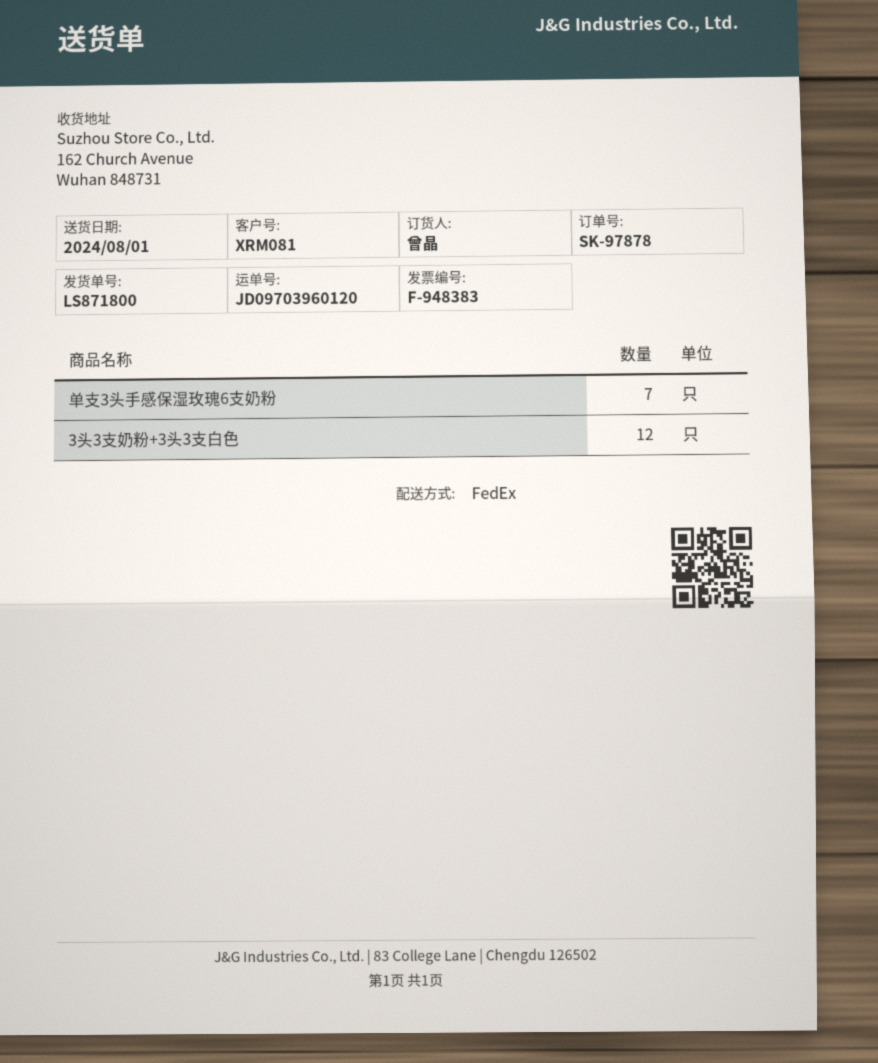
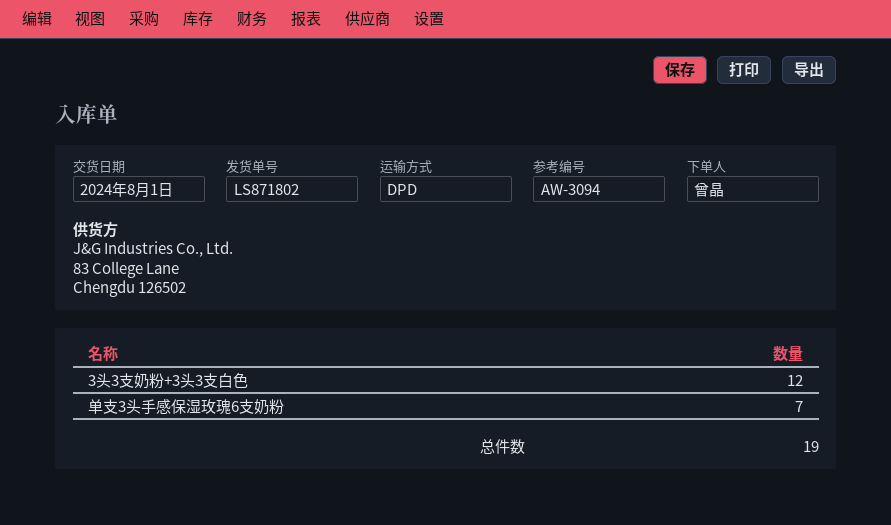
delivery note number: LS871800 -> LS871802
shipping method: FedEx -> DPD

